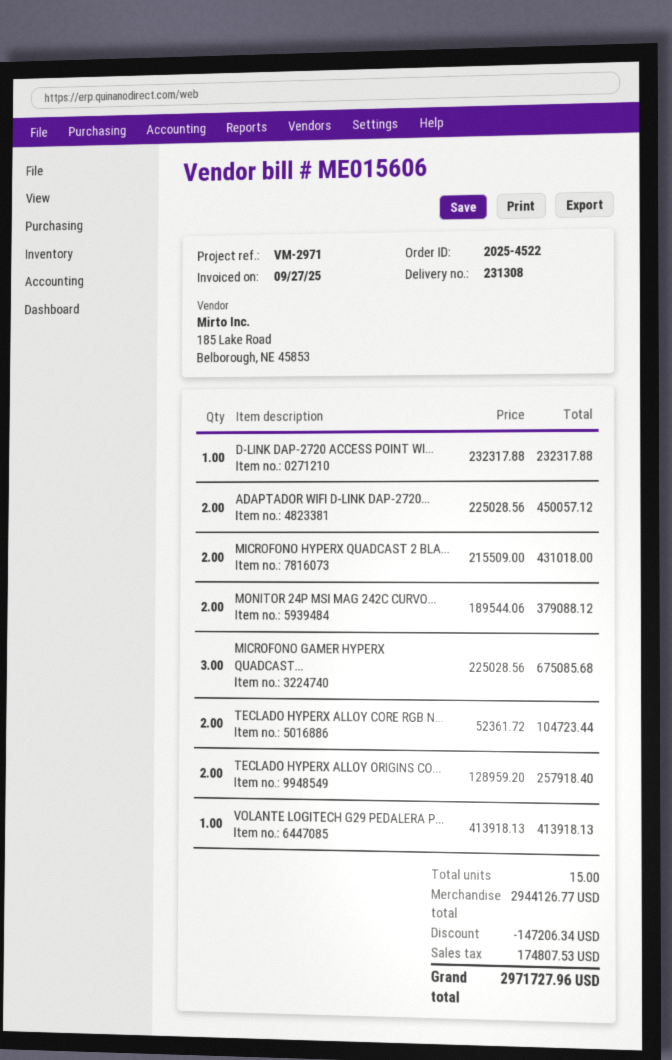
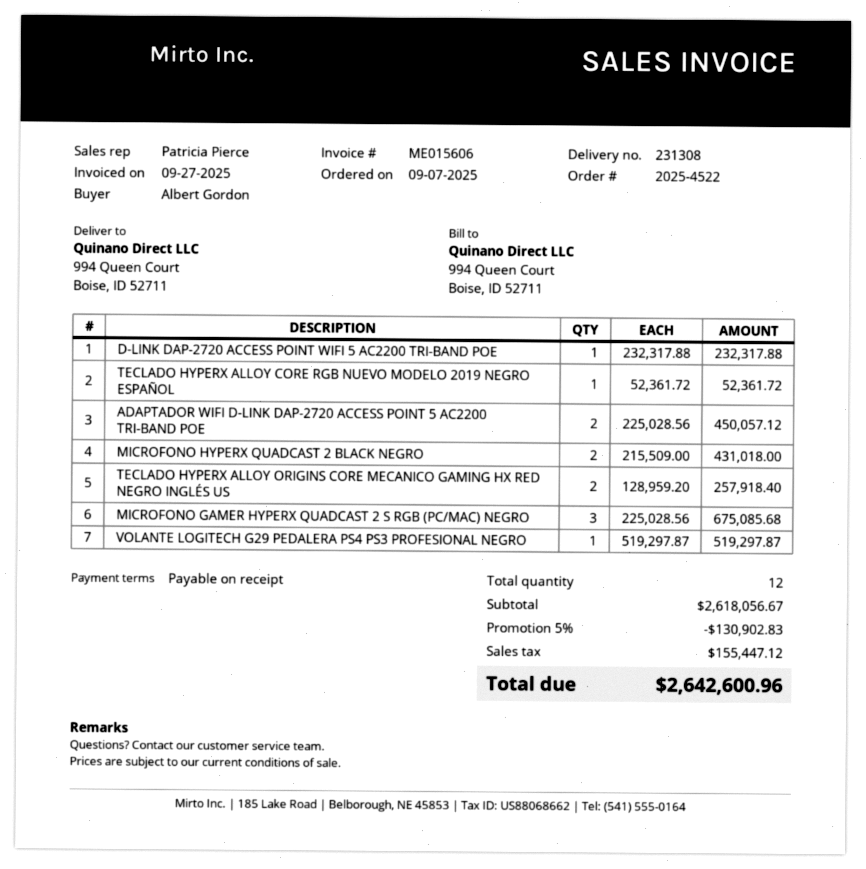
MONITOR 24P MSI MAG 242C CURVO...: 2 x 189544.06 = 379088.12 -> none
TECLADO HYPERX ALLOY CORE RGB N...: 2 x 52361.72 = 104723.44 -> 1 x 52361.72 = 52361.72
VOLANTE LOGITECH G29 PEDALERA P...: 1 x 413918.13 = 413918.13 -> 1 x 519297.87 = 519297.87
total quantity: 15 -> 12
subtotal: 2944126.77 -> 2618056.67
discount: 147206.34 -> 130902.83
tax: 174807.53 -> 155447.12
total: 2971727.96 -> 2642600.96

